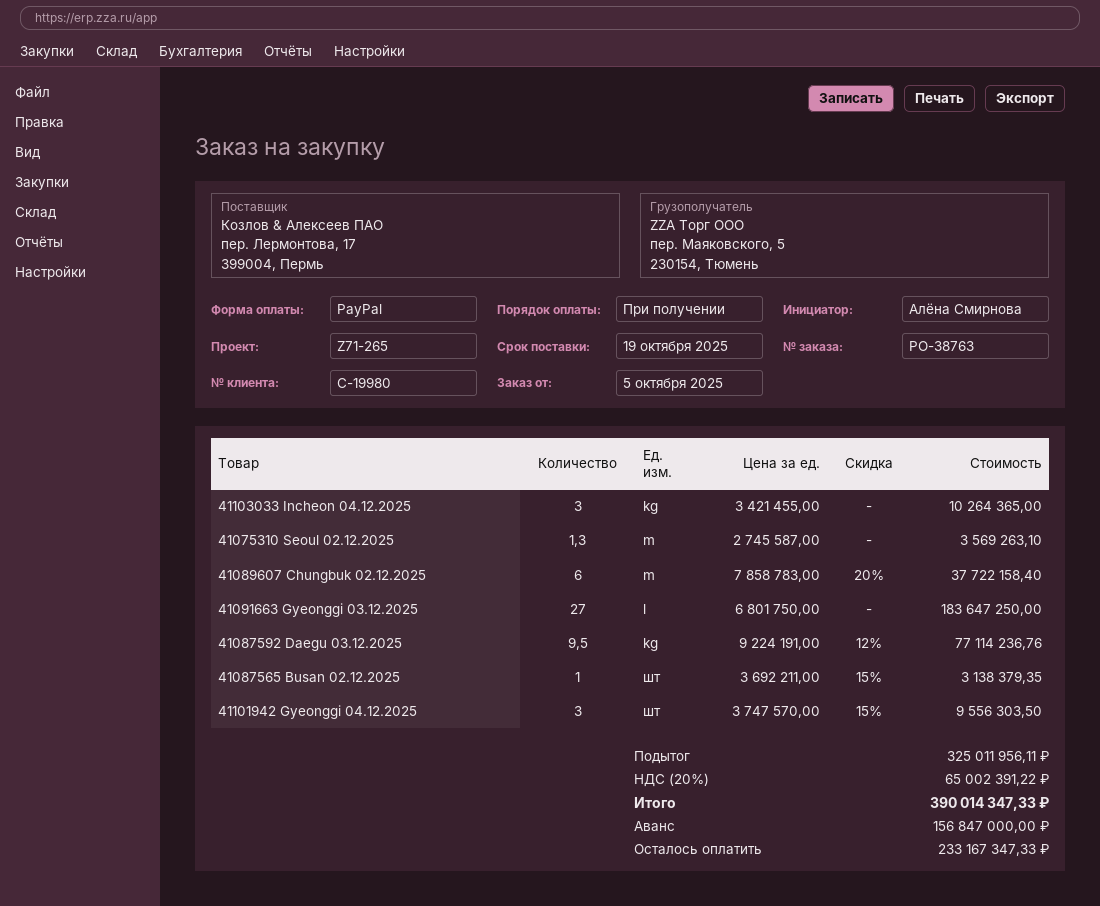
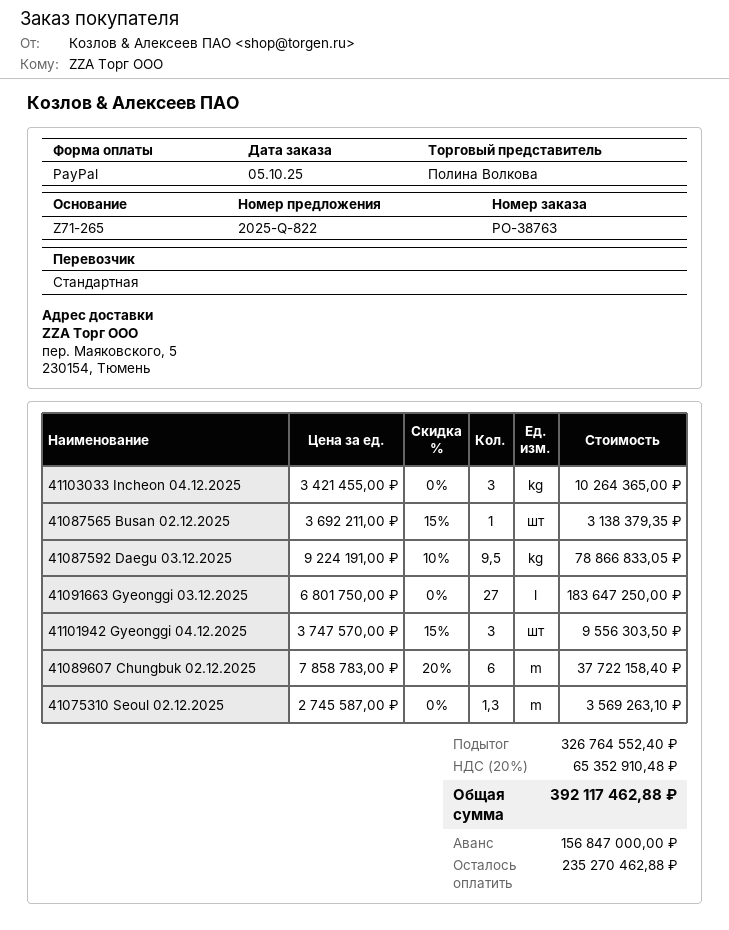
41087592 Daegu 03.12.2025: 9.5 x 9224191.00 - 12% = 77114236.76 -> 9.5 x 9224191.00 - 10% = 78866833.05
subtotal: 325011956.11 -> 326764552.40
tax: 20% = 65002391.22 -> 20% = 65352910.48
total: 390014347.33 -> 392117462.88
balance: 233167347.33 -> 235270462.88

